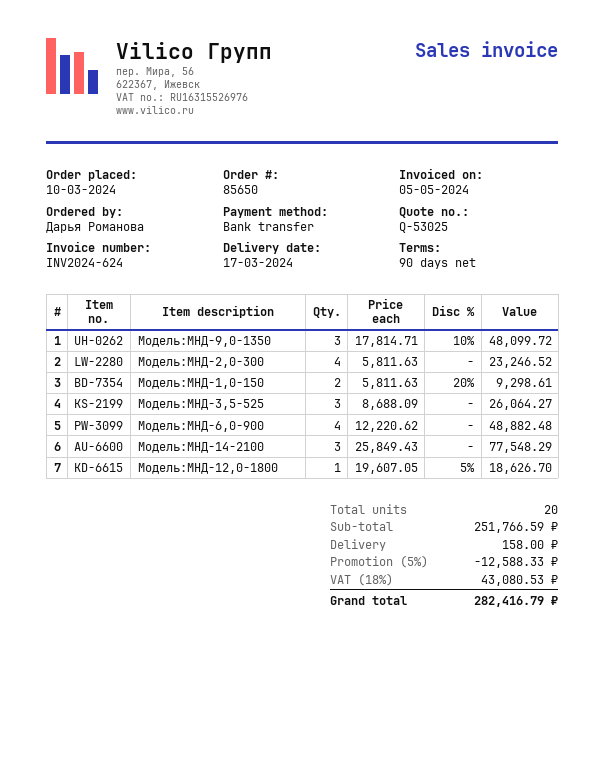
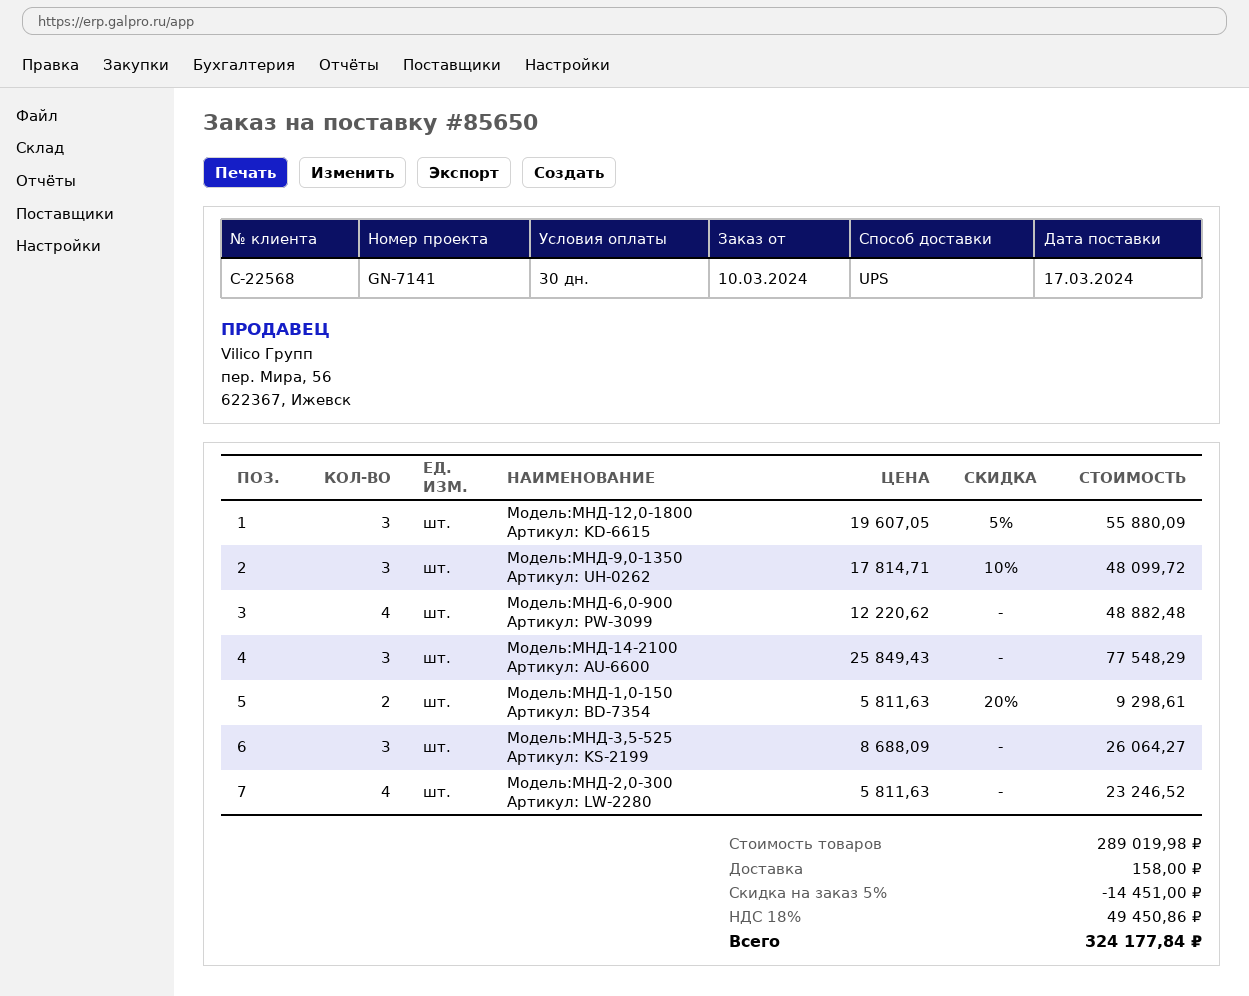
payment terms: 90 days -> 30 days
Модель:МНД-12,0-1800: 1 x 19607.05 - 5% = 18626.70 -> 3 x 19607.05 - 5% = 55880.09
subtotal: 251766.59 -> 289019.98
discount: 5% = 12588.33 -> 5% = 14451.00
tax: 18% = 43080.53 -> 18% = 49450.86
total: 282416.79 -> 324177.84

